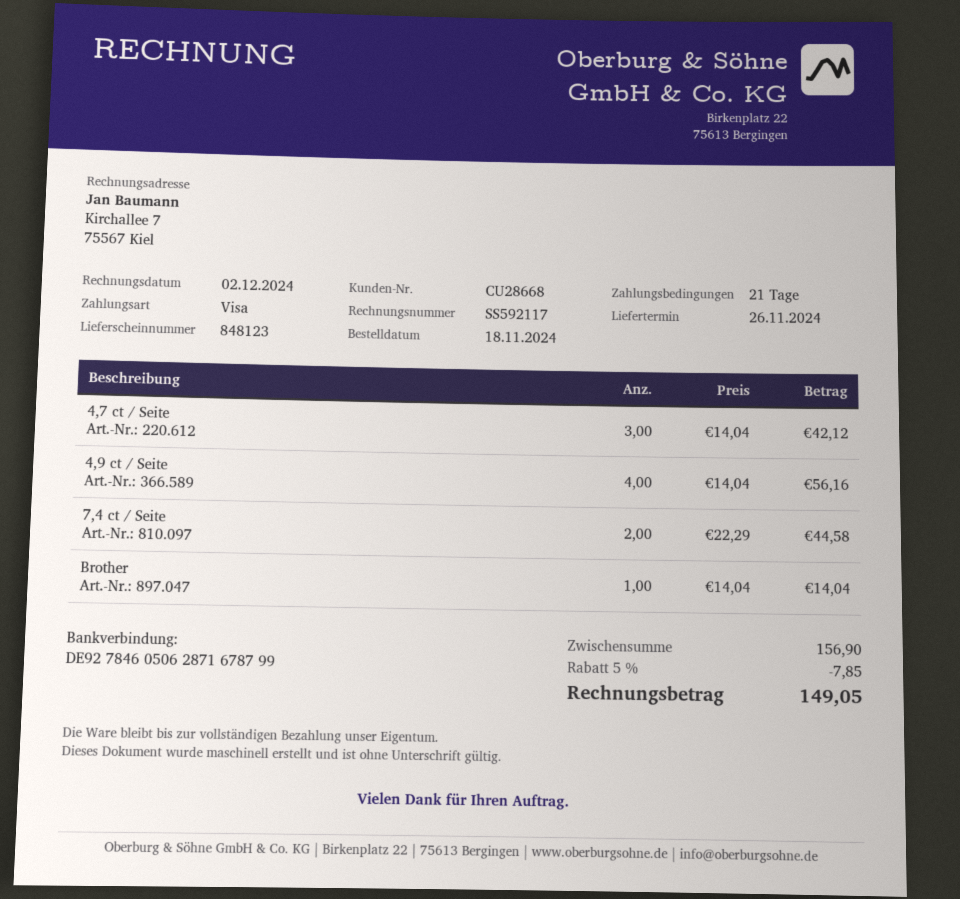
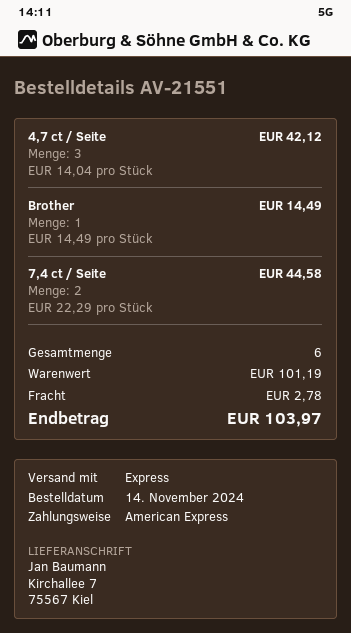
order date: 2024-11-18 -> 2024-11-14
payment method: Visa -> American Express
4,9 ct / Seite: 4 x 14.04 = 56.16 -> none
Brother: 1 x 14.04 = 14.04 -> 1 x 14.49 = 14.49
subtotal: 156.90 -> 101.19
discount: 5% = 7.85 -> none
shipping: none -> 2.78
total: 149.05 -> 103.97

